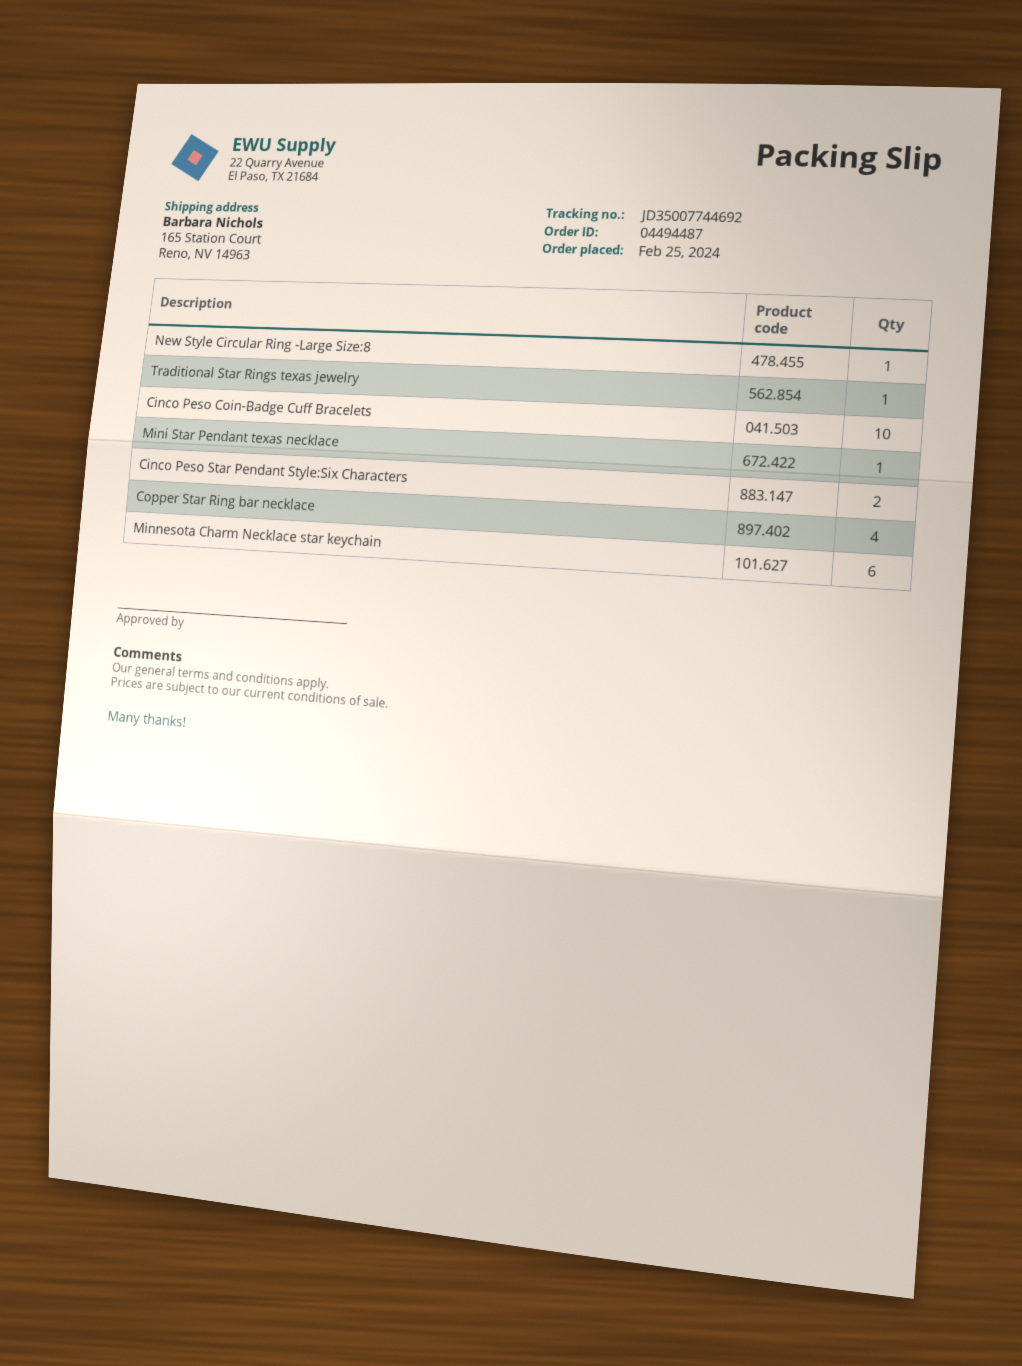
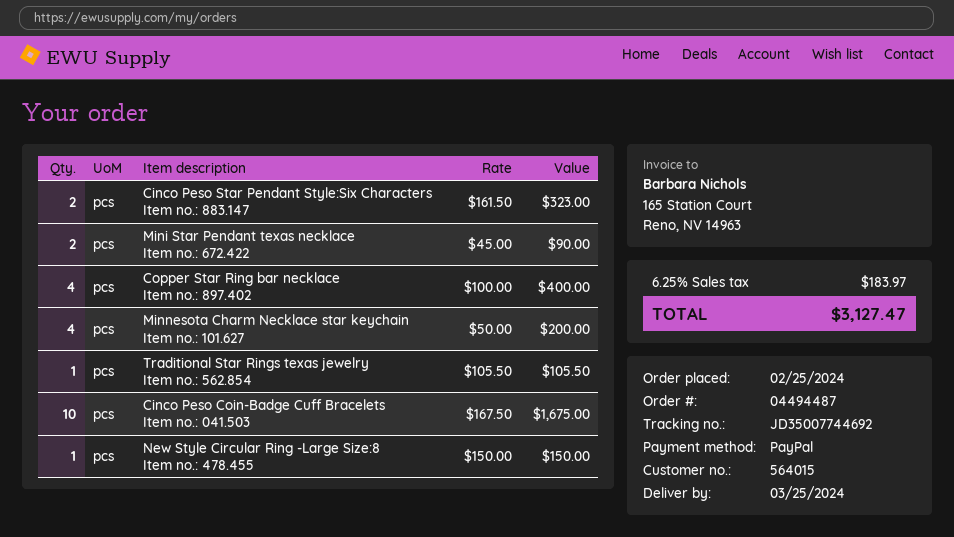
Mini Star Pendant texas necklace: 1 -> 2
Minnesota Charm Necklace star keychain: 6 -> 4

